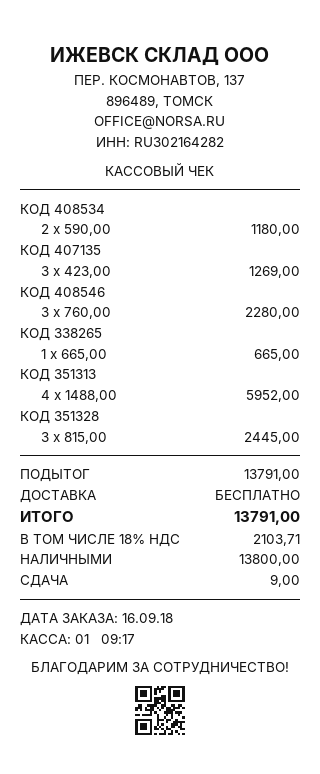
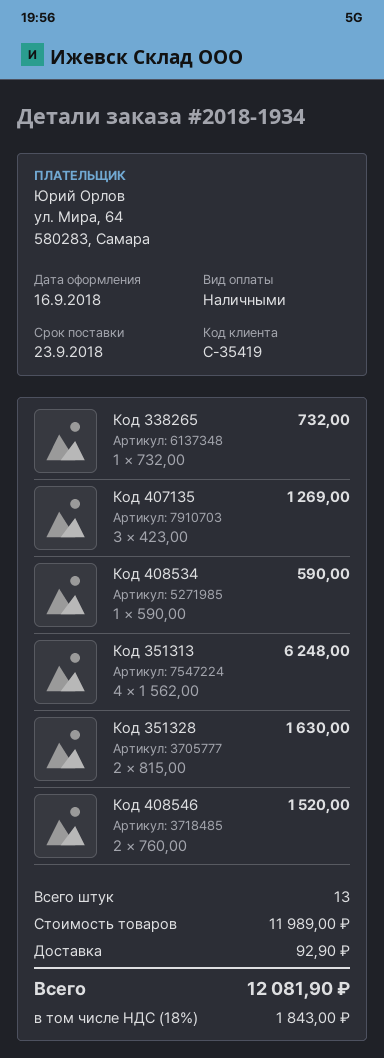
КОД 408534: 2 x 590.00 = 1180.00 -> 1 x 590.00 = 590.00
КОД 408546: 3 x 760.00 = 2280.00 -> 2 x 760.00 = 1520.00
КОД 338265: 1 x 665.00 = 665.00 -> 1 x 732.00 = 732.00
КОД 351313: 4 x 1488.00 = 5952.00 -> 4 x 1562.00 = 6248.00
КОД 351328: 3 x 815.00 = 2445.00 -> 2 x 815.00 = 1630.00
subtotal: 13791.00 -> 11989.00
shipping: 0.00 -> 92.90
tax: 18% = 2103.71 -> 18% = 1843.00
total: 13791.00 -> 12081.90

